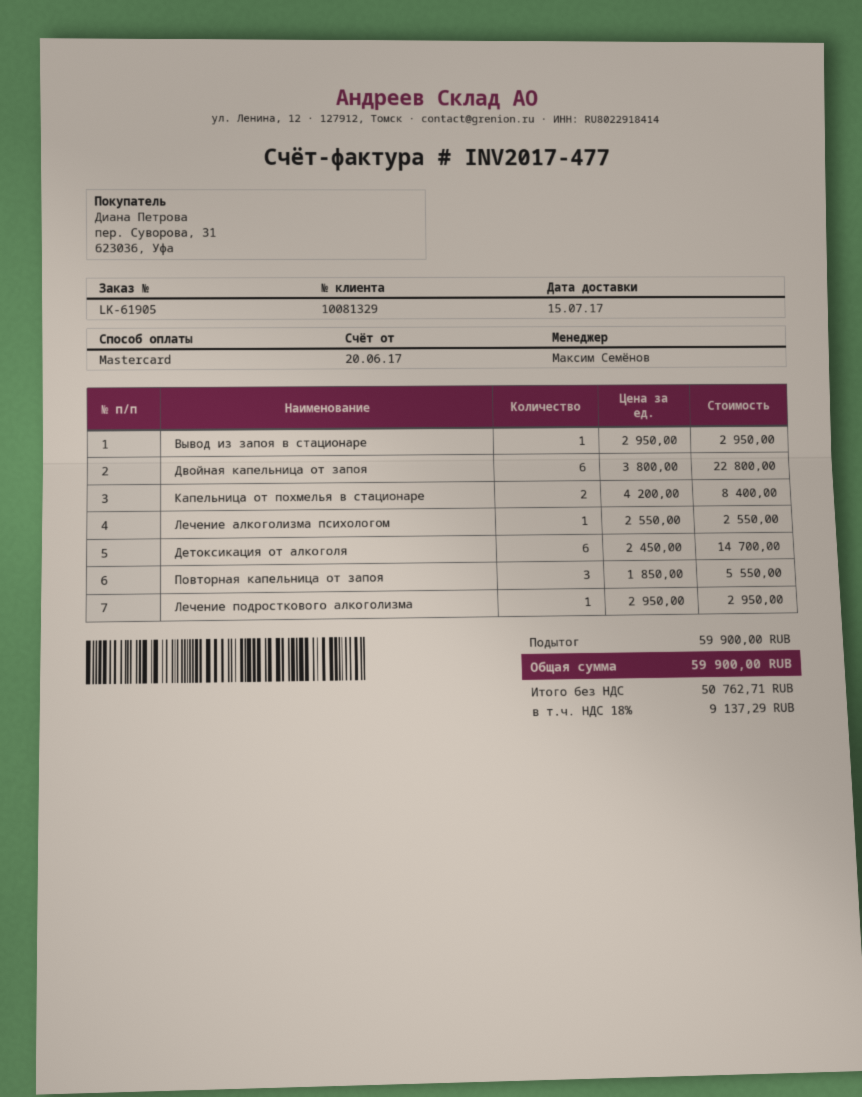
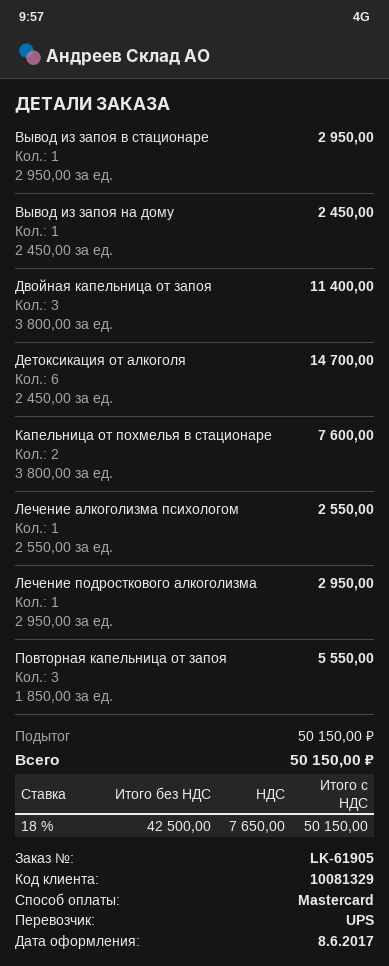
Двойная капельница от запоя: 6 x 3800.00 = 22800.00 -> 3 x 3800.00 = 11400.00
Капельница от похмелья в стационаре: 2 x 4200.00 = 8400.00 -> 2 x 3800.00 = 7600.00
Вывод из запоя на дому: none -> 1 x 2450.00 = 2450.00
subtotal: 59900.00 -> 50150.00
net: 50762.71 -> 42500.00
tax: 18% = 9137.29 -> 18% = 7650.00
total: 59900.00 -> 50150.00

